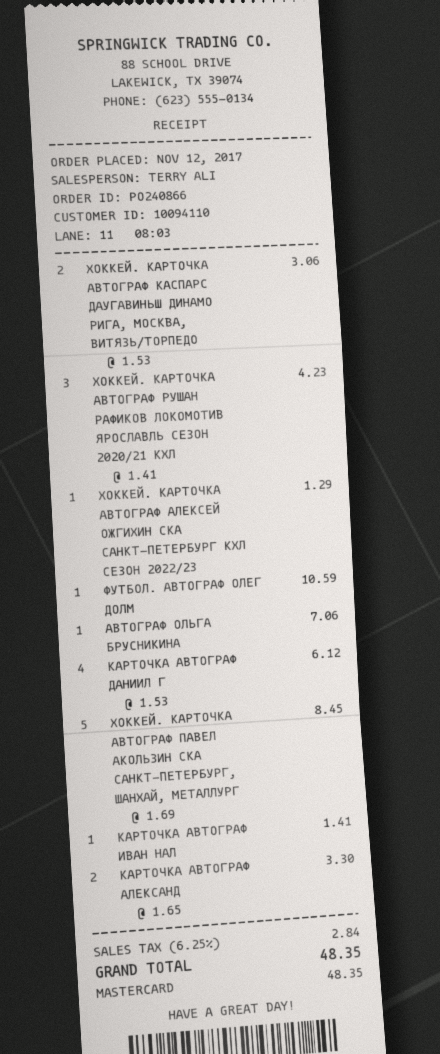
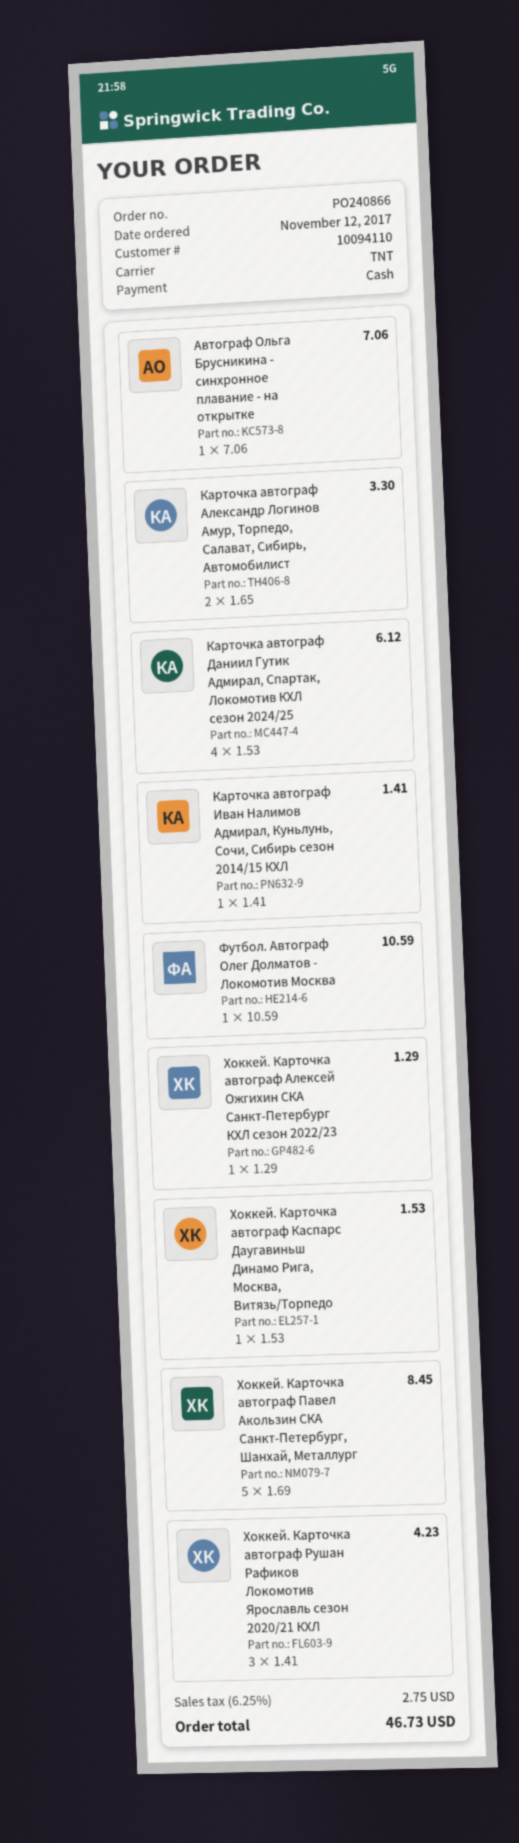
payment method: Mastercard -> cash
ХОККЕЙ. КАРТОЧКА АВТОГРАФ КАСПАРС ДАУГАВИНЬШ ДИНАМО РИГА, МОСКВА, ВИТЯЗЬ/ТОРПЕДО: 2 x 1.53 = 3.06 -> 1 x 1.53 = 1.53
tax: 6.25% = 2.84 -> 6.25% = 2.75
total: 48.35 -> 46.73

